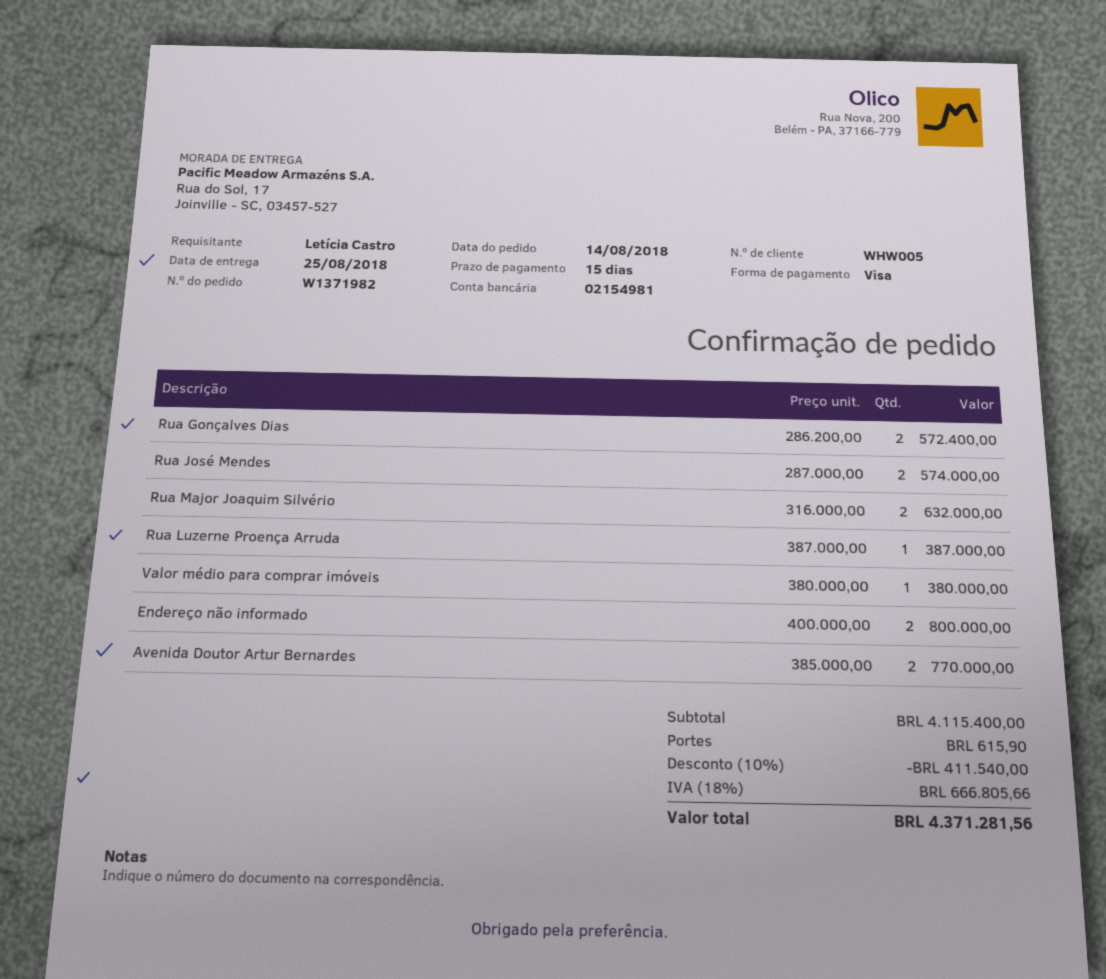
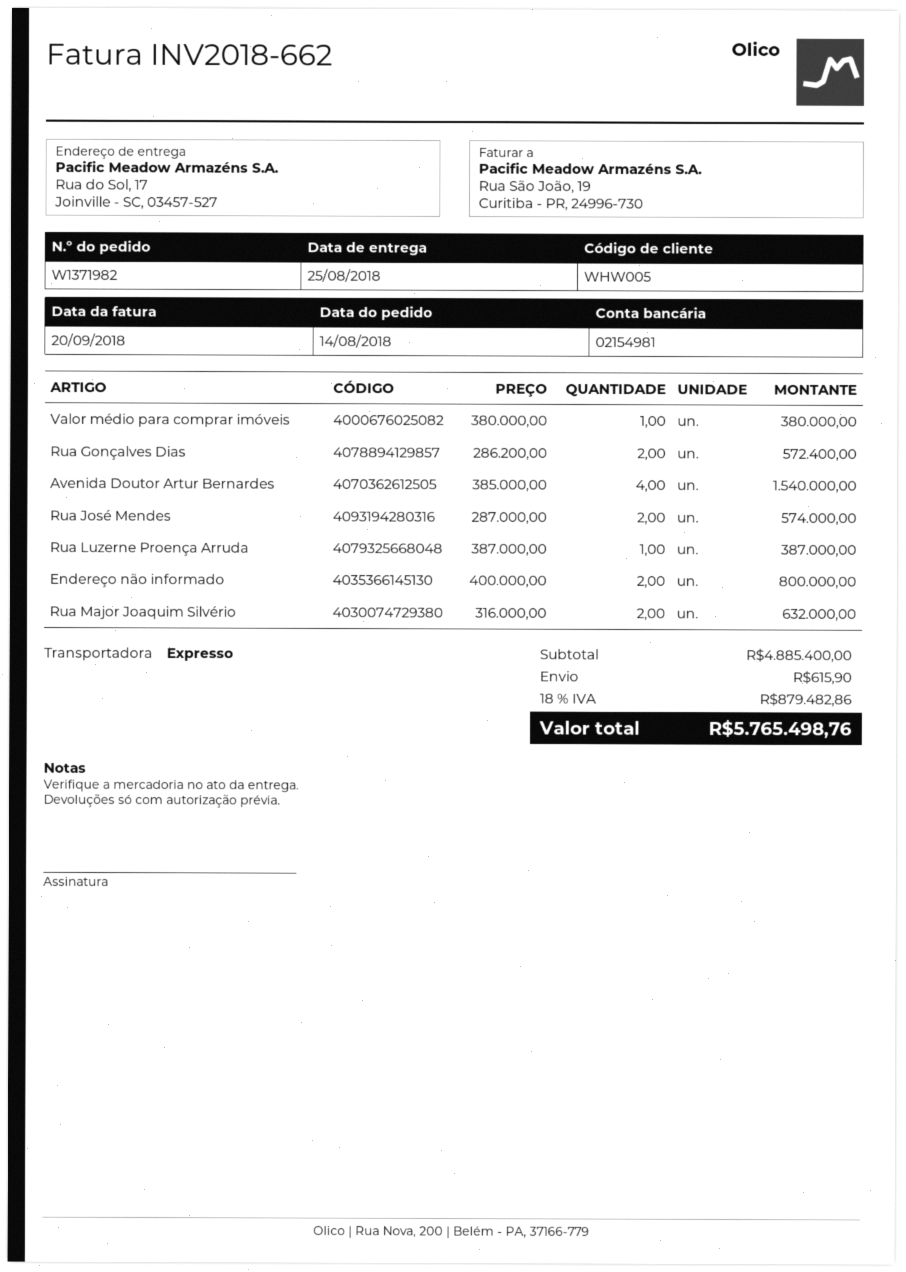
Avenida Doutor Artur Bernardes: 2 x 385000.00 = 770000.00 -> 4 x 385000.00 = 1540000.00
subtotal: 4115400.00 -> 4885400.00
discount: 10% = 411540.00 -> none
tax: 18% = 666805.66 -> 18% = 879482.86
total: 4371281.56 -> 5765498.76

